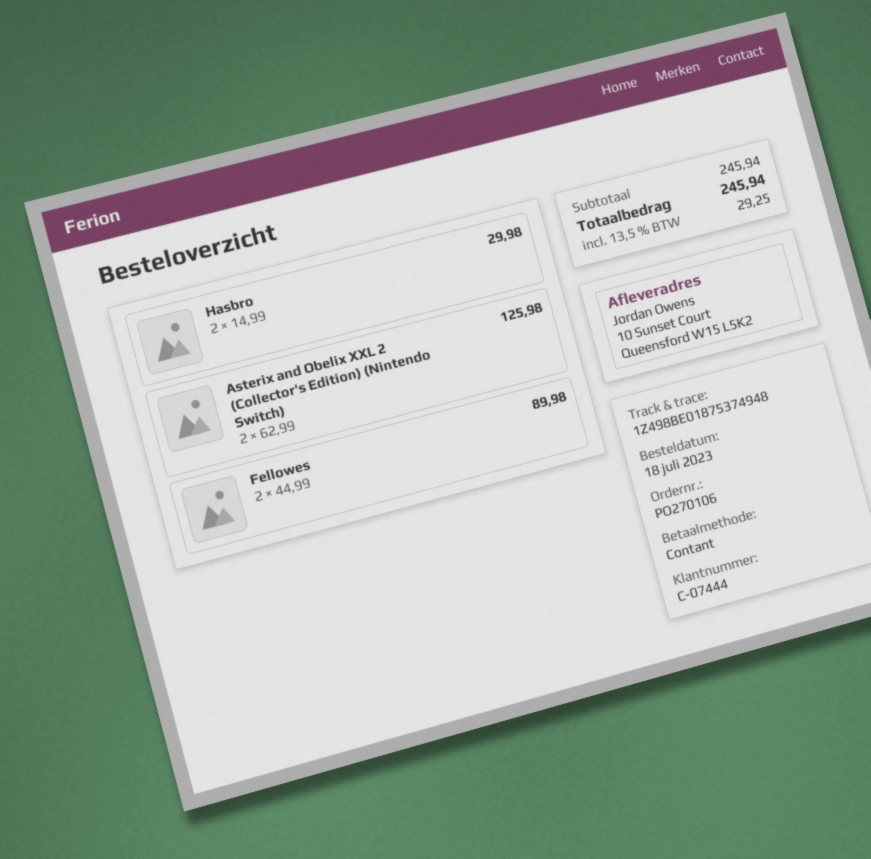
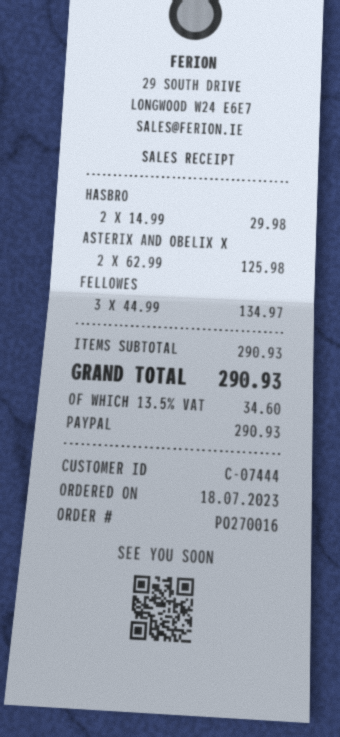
order number: PO270106 -> PO270016
payment method: cash -> PayPal
Fellowes: 2 x 44.99 = 89.98 -> 3 x 44.99 = 134.97
subtotal: 245.94 -> 290.93
tax: 13.5% = 29.25 -> 13.5% = 34.60
total: 245.94 -> 290.93

